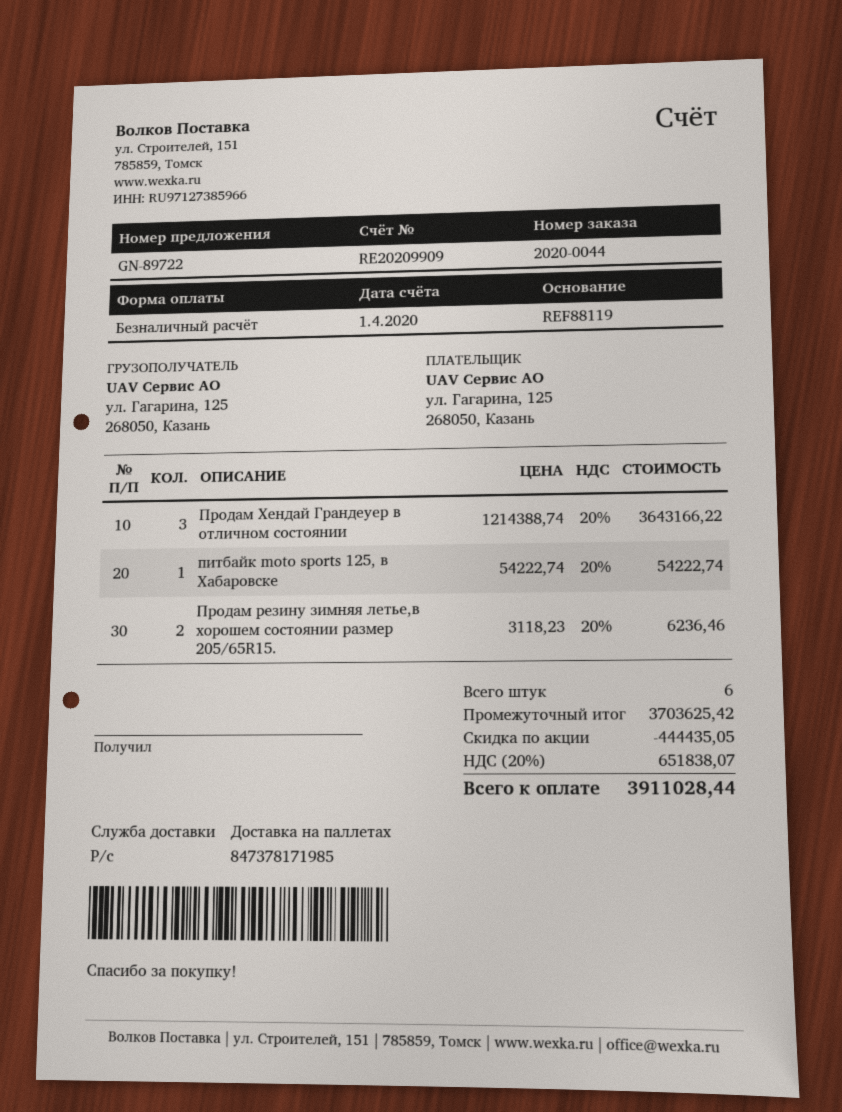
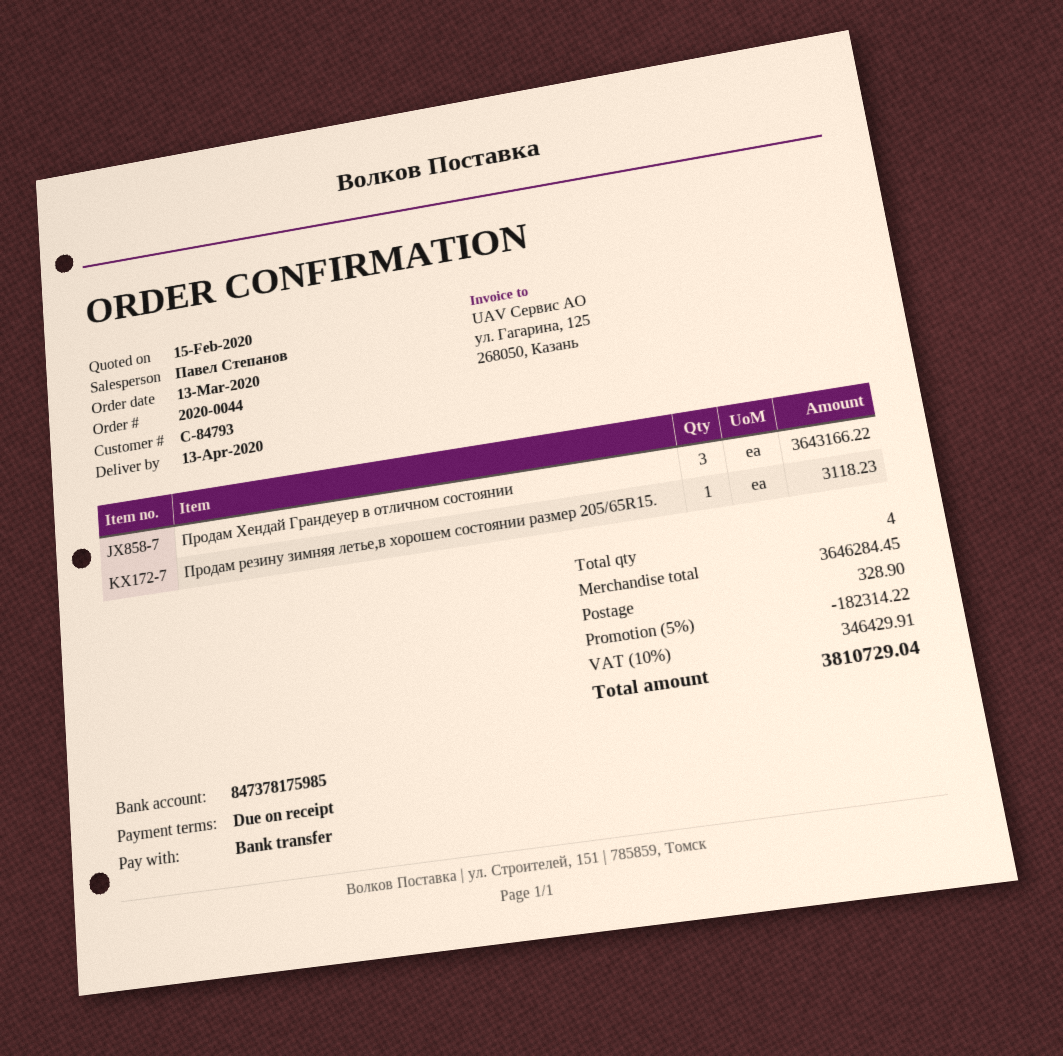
bank account: 847378171985 -> 847378175985
питбайк moto sports 125, в Хабаровске: 1 for 54222.74 -> none
Продам резину зимняя летье,в хорошем состоянии размер 205/65R15.: 2 for 6236.46 -> 1 for 3118.23
total quantity: 6 -> 4
subtotal: 3703625.42 -> 3646284.45
discount: 444435.05 -> 182314.22
shipping: none -> 328.90
tax: 20% = 651838.07 -> 10% = 346429.91
total: 3911028.44 -> 3810729.04

